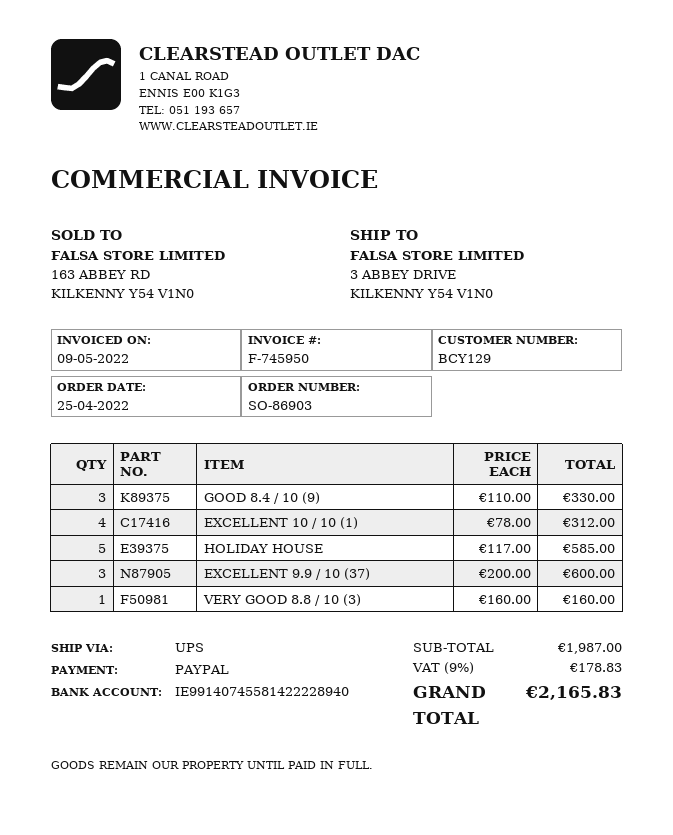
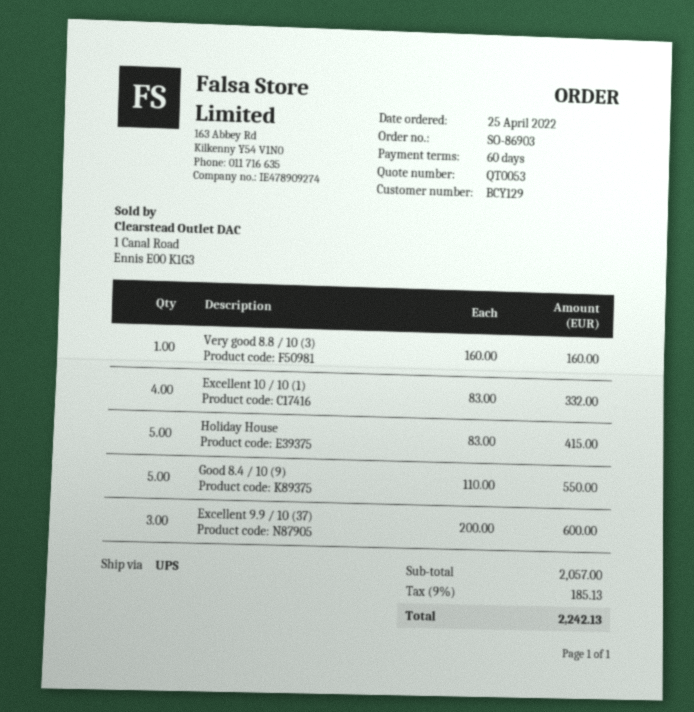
GOOD 8.4 / 10 (9): 3 x 110.00 = 330.00 -> 5 x 110.00 = 550.00
EXCELLENT 10 / 10 (1): 4 x 78.00 = 312.00 -> 4 x 83.00 = 332.00
HOLIDAY HOUSE: 5 x 117.00 = 585.00 -> 5 x 83.00 = 415.00
subtotal: 1987.00 -> 2057.00
tax: 9% = 178.83 -> 9% = 185.13
total: 2165.83 -> 2242.13

